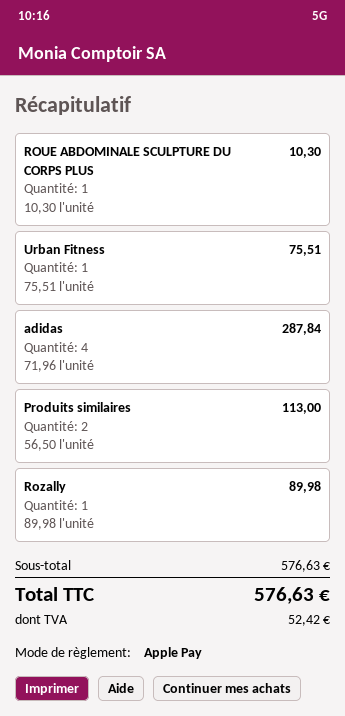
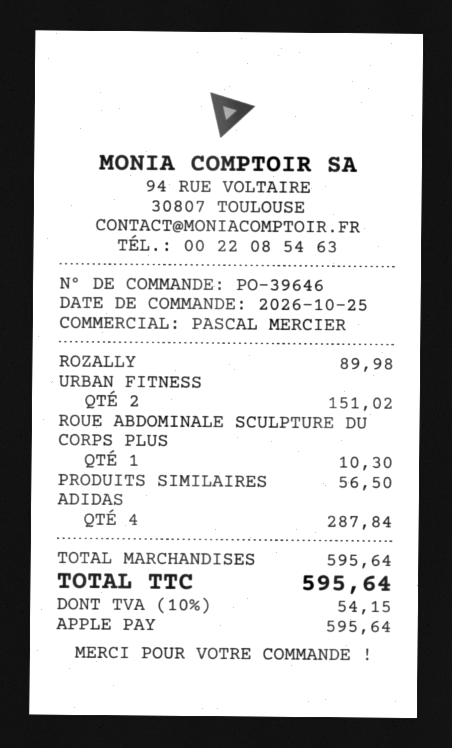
Urban Fitness: 1 for 75.51 -> 2 for 151.02
Produits similaires: 2 for 113.00 -> 1 for 56.50
subtotal: 576.63 -> 595.64
tax: 52.42 -> 54.15
total: 576.63 -> 595.64

